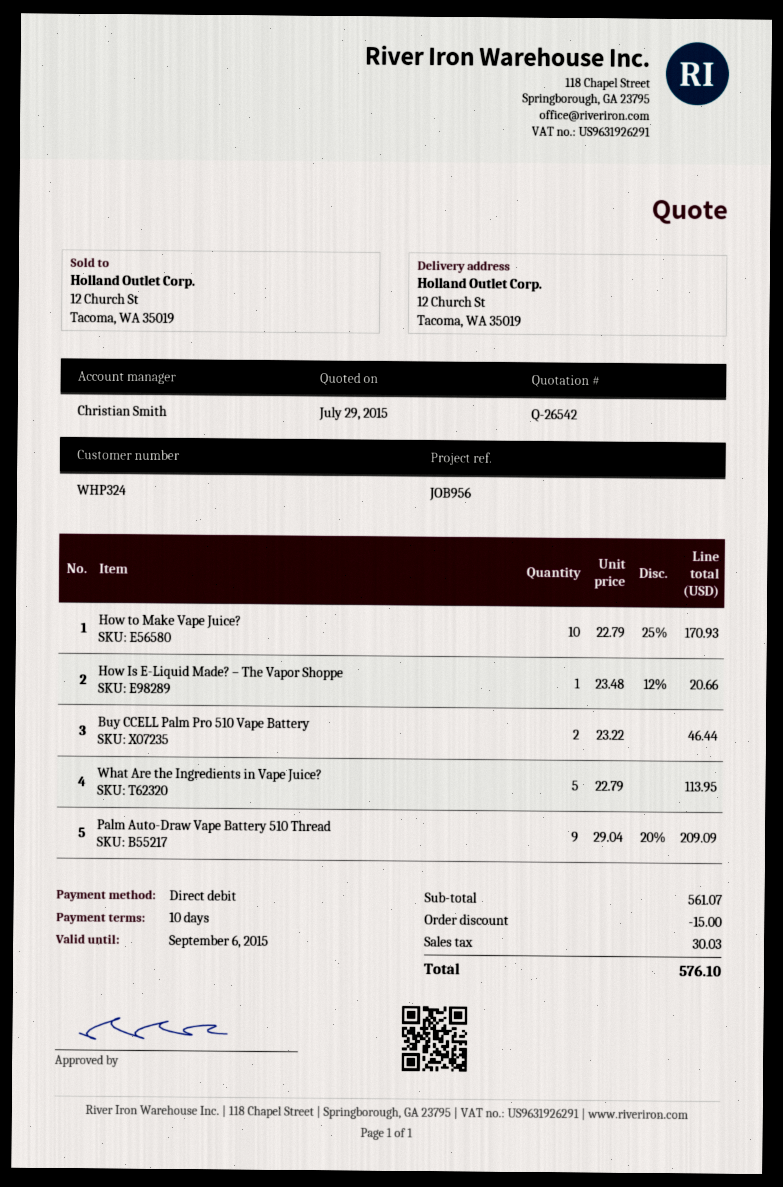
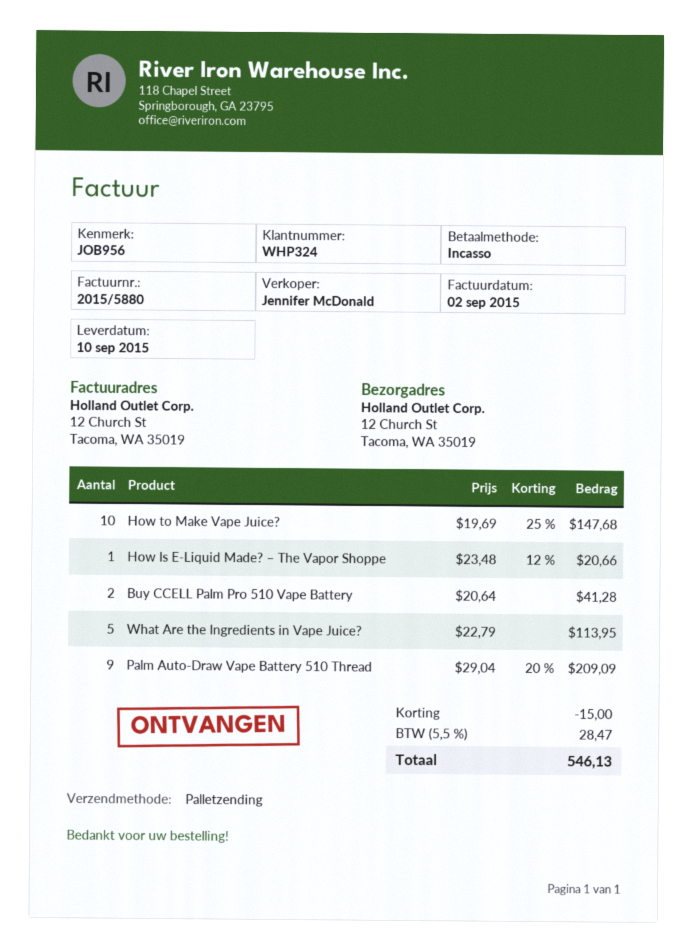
sales rep: Christian Smith -> Jennifer McDonald
How to Make Vape Juice?: 10 x 22.79 - 25% = 170.93 -> 10 x 19.69 - 25% = 147.68
Buy CCELL Palm Pro 510 Vape Battery: 2 x 23.22 = 46.44 -> 2 x 20.64 = 41.28
tax: 30.03 -> 28.47
total: 576.10 -> 546.13

